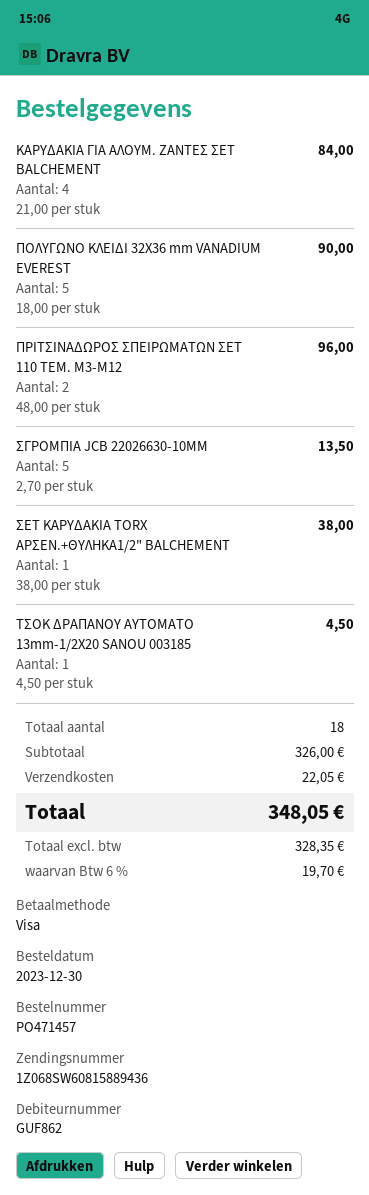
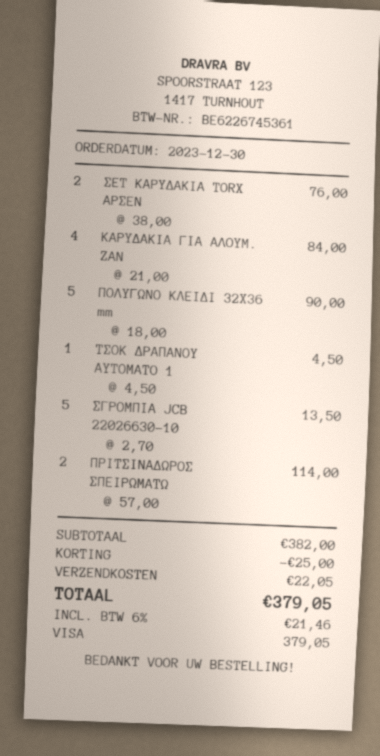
ΠΡΙΤΣΙΝΑΔΩΡΟΣ ΣΠΕΙΡΩΜΑΤΩΝ ΣΕΤ 110 ΤΕΜ. Μ3-Μ12: 2 x 48.00 = 96.00 -> 2 x 57.00 = 114.00
ΣΕΤ ΚΑΡΥΔΑΚΙΑ TORX ΑΡΣΕΝ.+ΘΥΛΗΚΑ1/2" BALCHEMENT: 1 x 38.00 = 38.00 -> 2 x 38.00 = 76.00
subtotal: 326.00 -> 382.00
discount: none -> 25.00
tax: 6% = 19.70 -> 6% = 21.46
total: 348.05 -> 379.05

